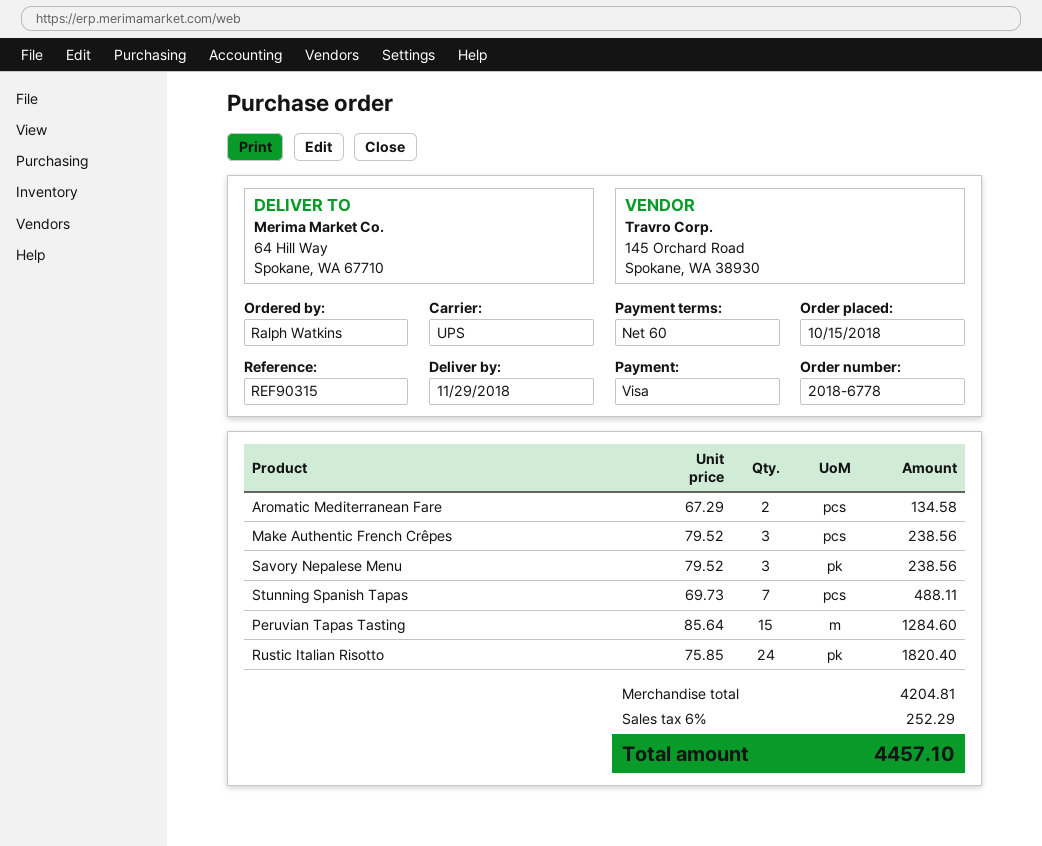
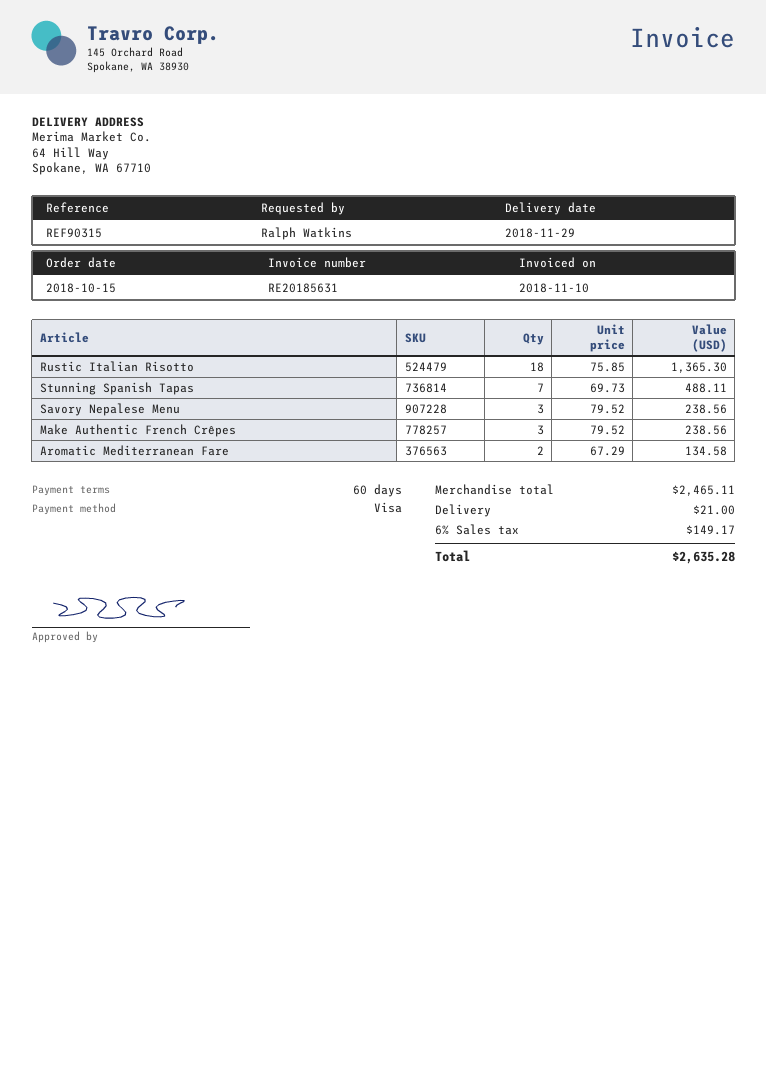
Peruvian Tapas Tasting: 15 x 85.64 = 1284.60 -> none
Rustic Italian Risotto: 24 x 75.85 = 1820.40 -> 18 x 75.85 = 1365.30
subtotal: 4204.81 -> 2465.11
shipping: none -> 21.00
tax: 6% = 252.29 -> 6% = 149.17
total: 4457.10 -> 2635.28

